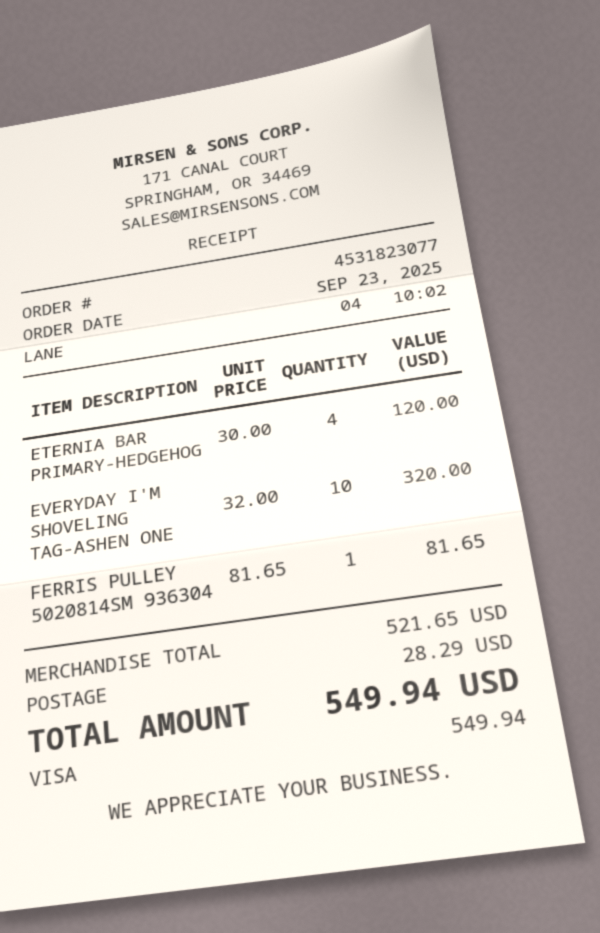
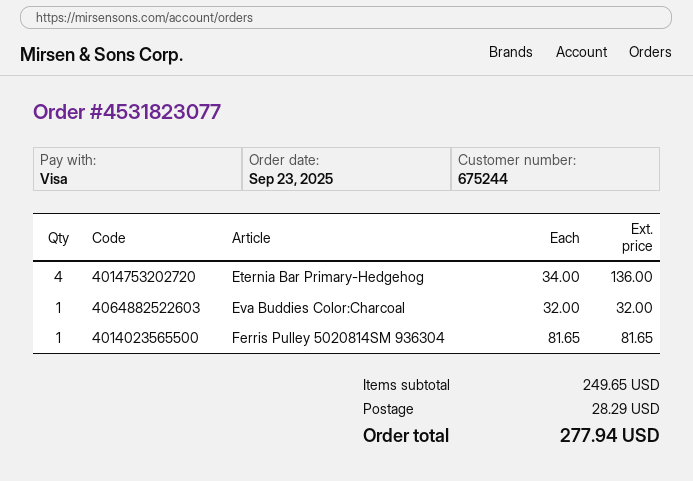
ETERNIA BAR PRIMARY-HEDGEHOG: 4 x 30.00 = 120.00 -> 4 x 34.00 = 136.00
EVERYDAY I'M SHOVELING TAG-ASHEN ONE: 10 x 32.00 = 320.00 -> none
Eva Buddies Color:Charcoal: none -> 1 x 32.00 = 32.00
subtotal: 521.65 -> 249.65
total: 549.94 -> 277.94

